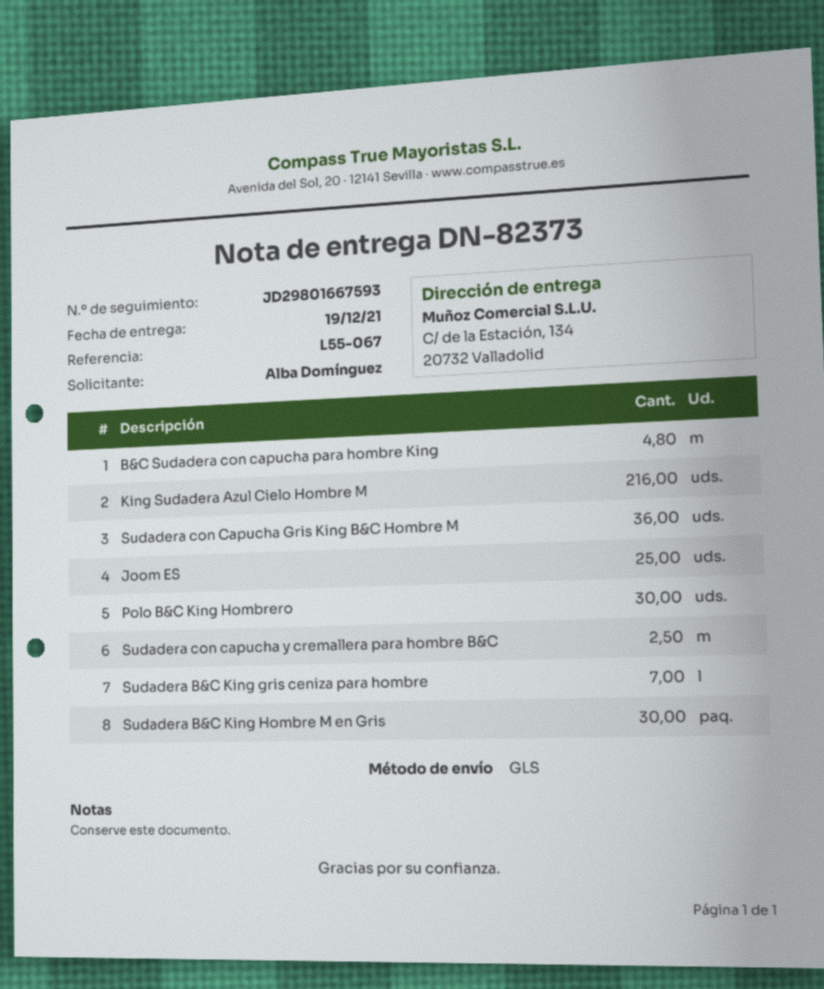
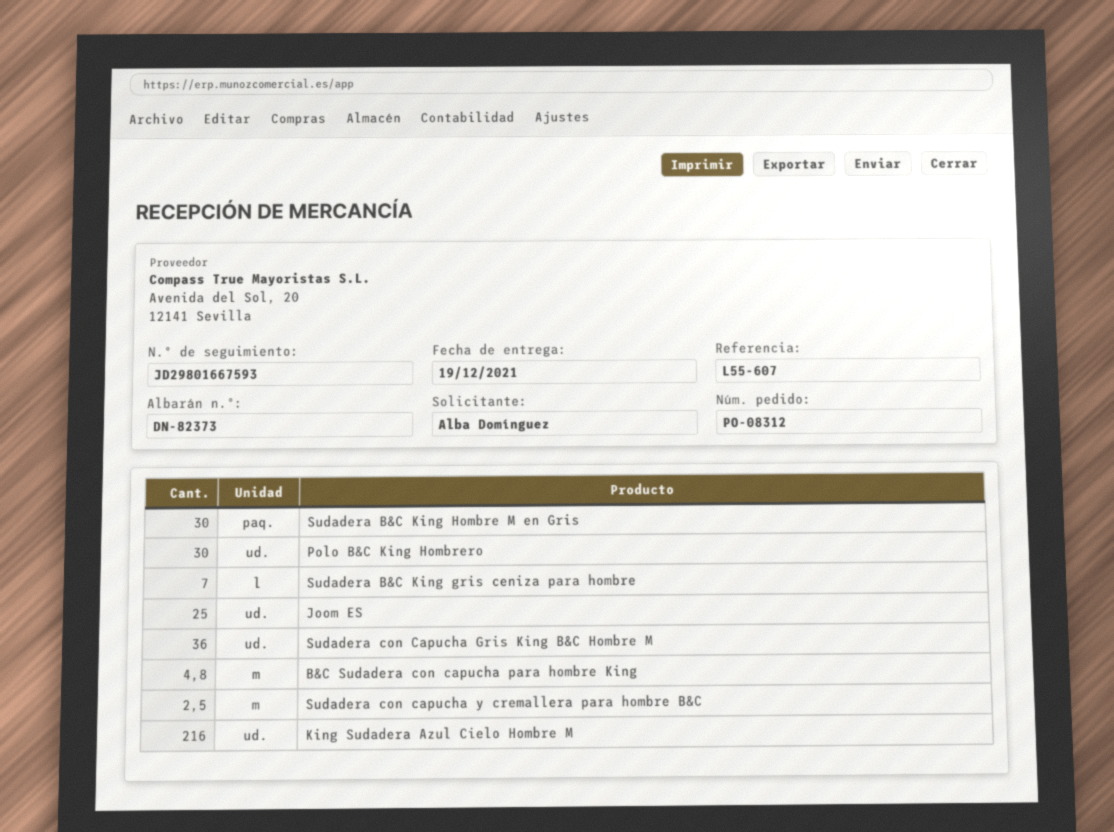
reference: L55-067 -> L55-607

